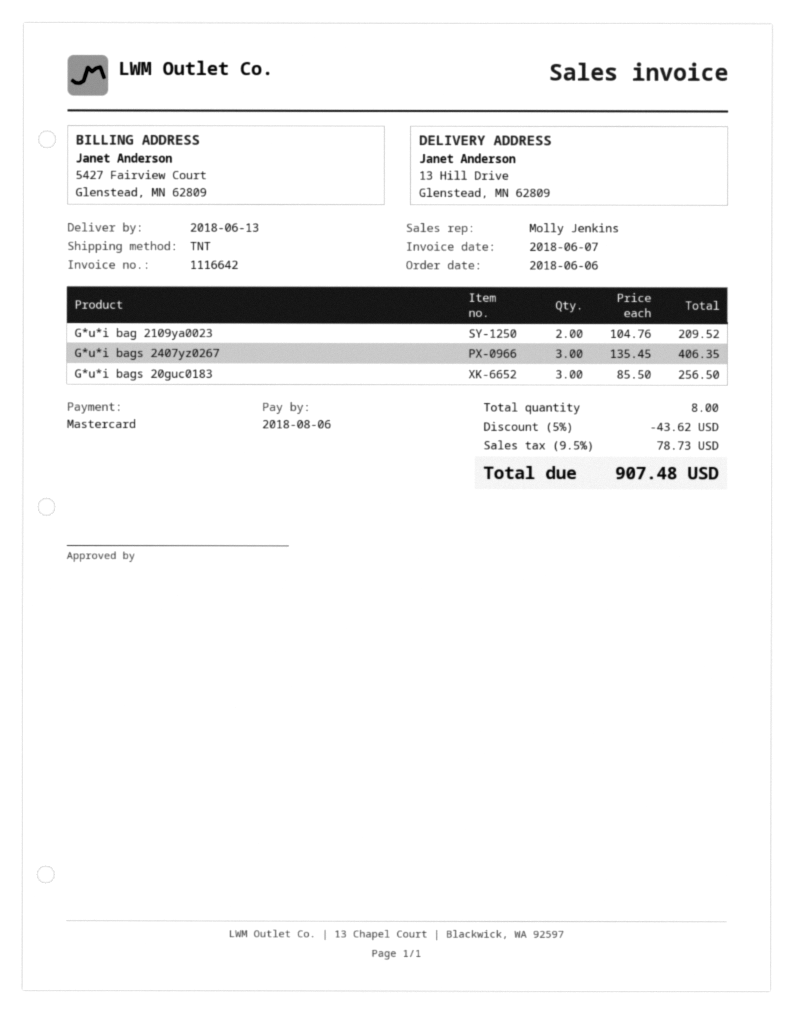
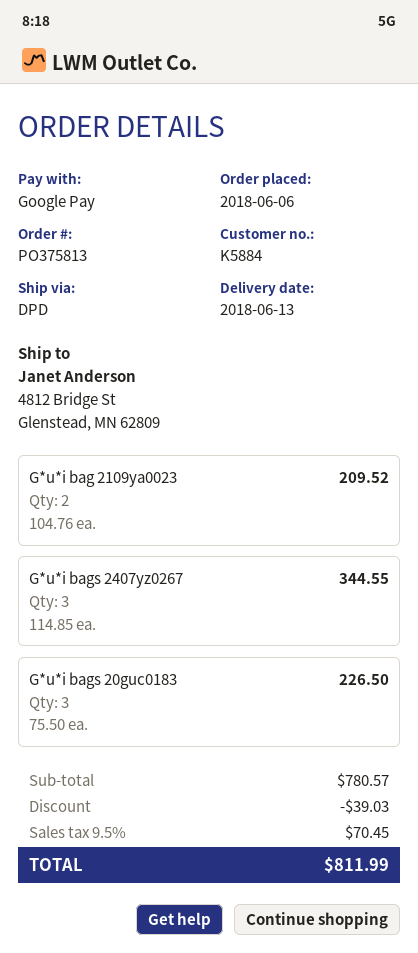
payment method: Mastercard -> Google Pay
shipping method: TNT -> DPD
ship to: 13 Hill Drive, Glenstead, MN 62809 -> 4812 Bridge St, Glenstead, MN 62809
G*u*i bags 2407yz0267: 3 x 135.45 = 406.35 -> 3 x 114.85 = 344.55
G*u*i bags 20guc0183: 3 x 85.50 = 256.50 -> 3 x 75.50 = 226.50
discount: 43.62 -> 39.03
tax: 9.5% = 78.73 -> 9.5% = 70.45
total: 907.48 -> 811.99

